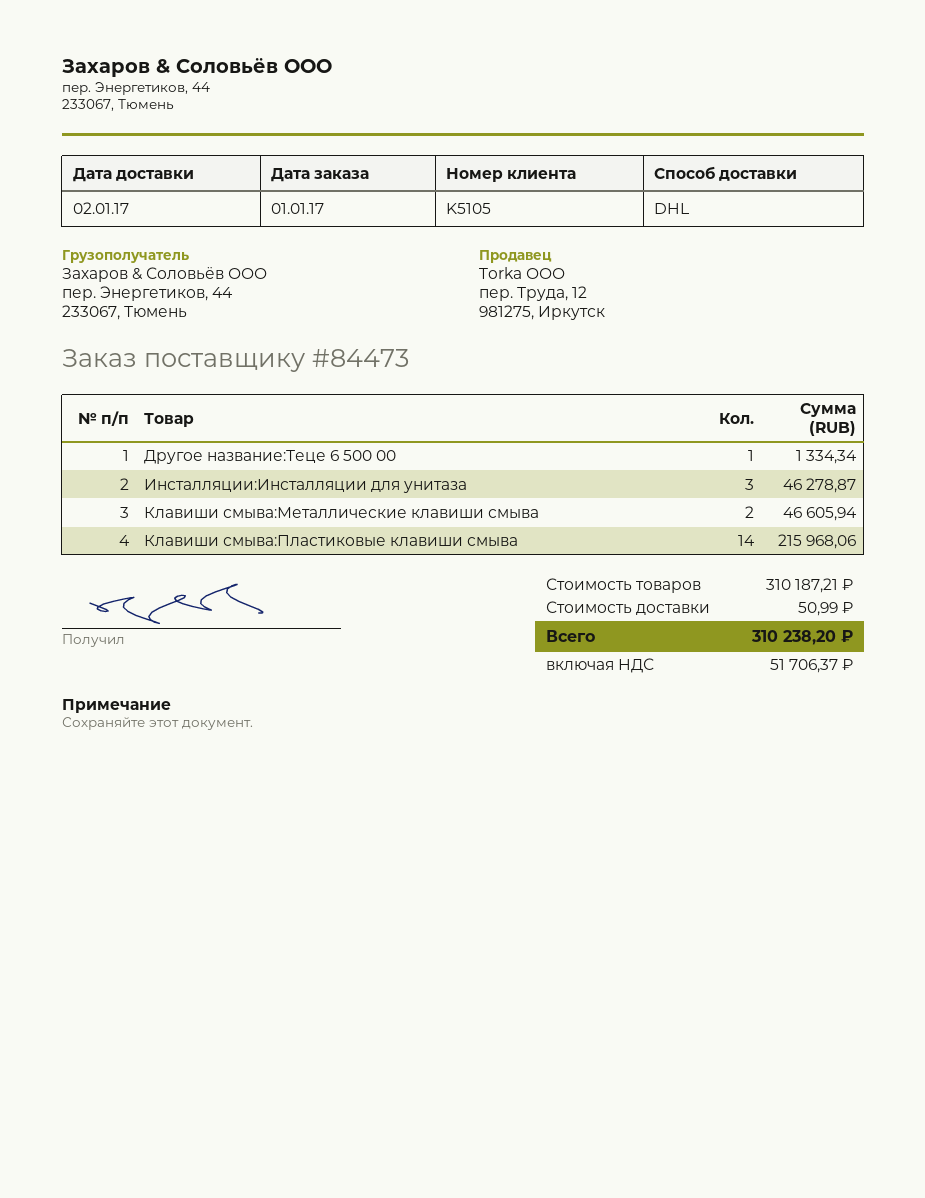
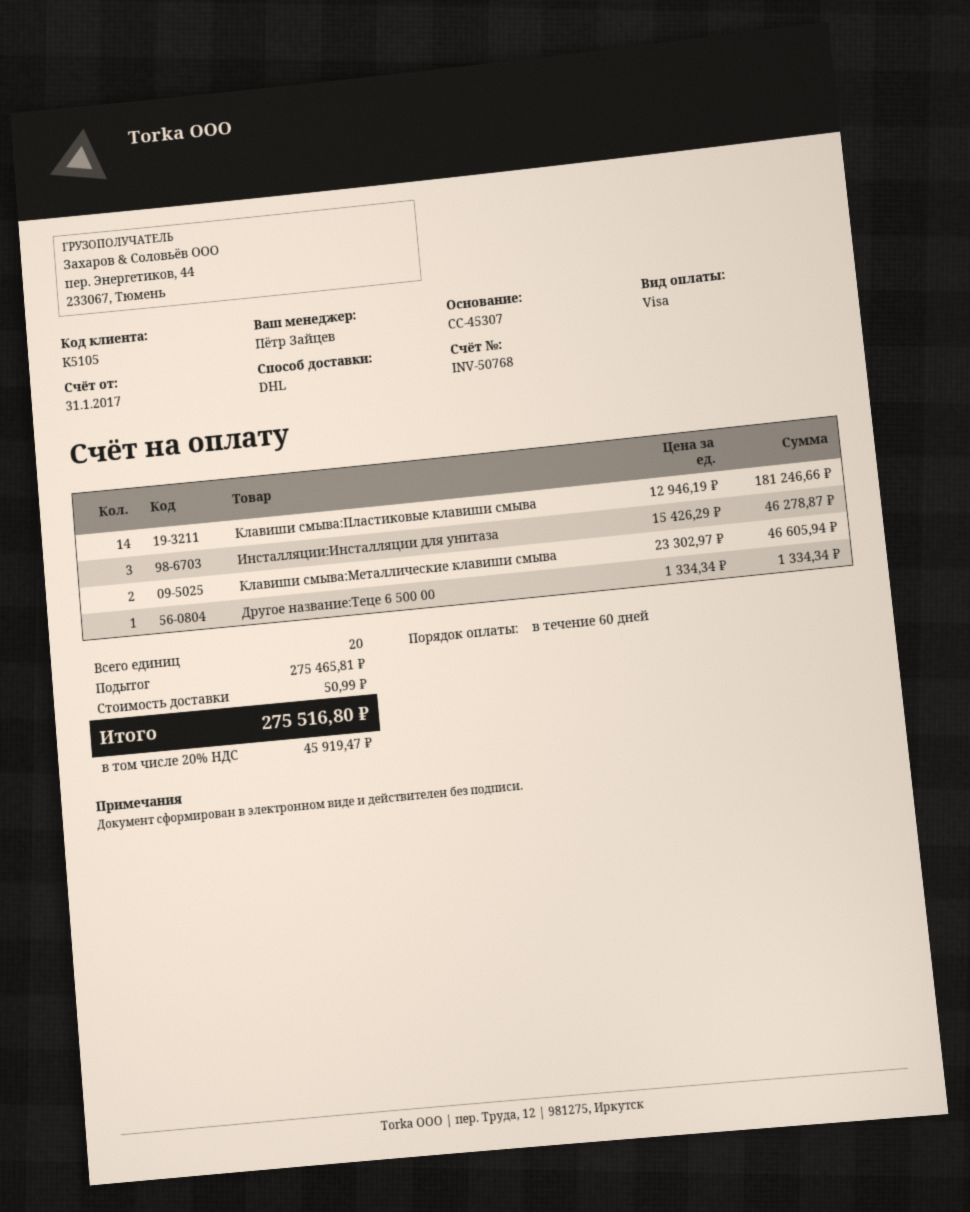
Клавиши смыва:Пластиковые клавиши смыва: 14 for 215968.06 -> 14 for 181246.66
subtotal: 310187.21 -> 275465.81
tax: 51706.37 -> 45919.47
total: 310238.20 -> 275516.80

